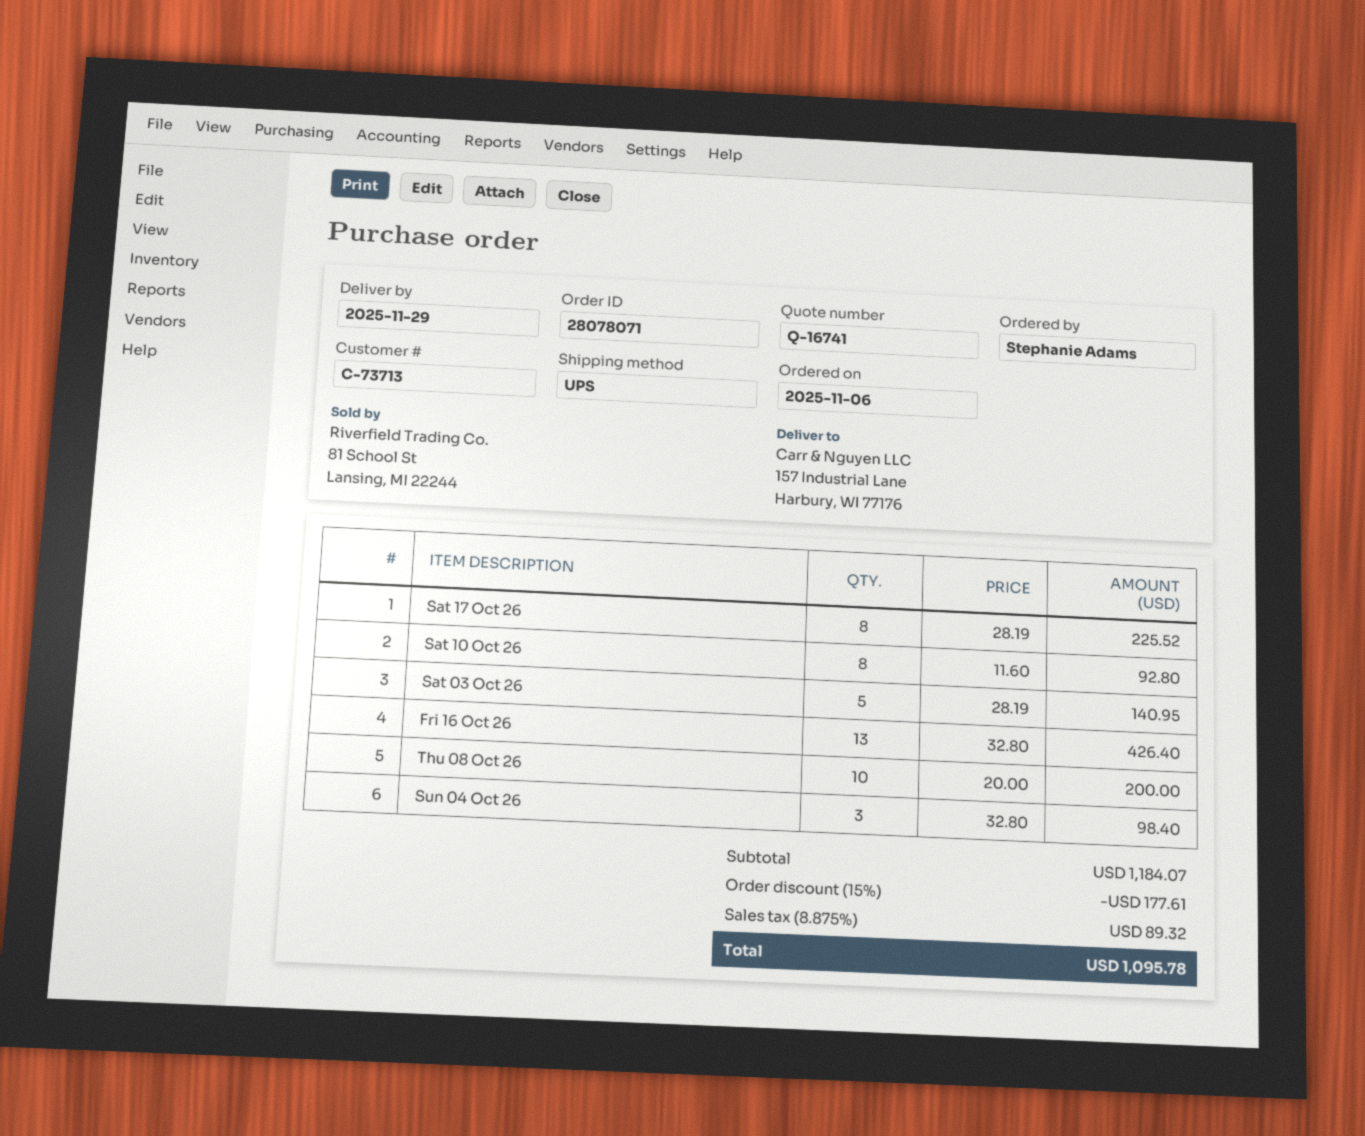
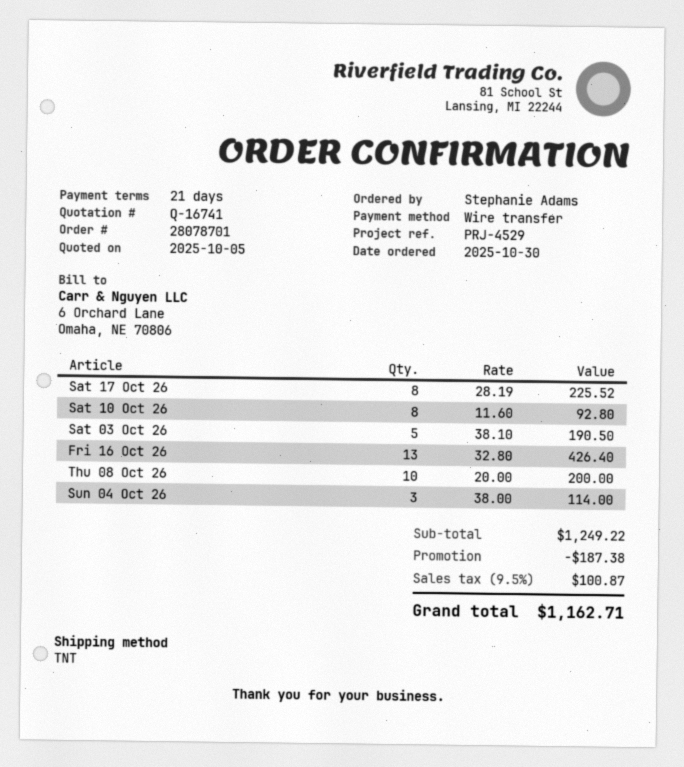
order number: 28078071 -> 28078701
order date: 2025-11-06 -> 2025-10-30
shipping method: UPS -> TNT
Sat 03 Oct 26: 5 x 28.19 = 140.95 -> 5 x 38.10 = 190.50
Sun 04 Oct 26: 3 x 32.80 = 98.40 -> 3 x 38.00 = 114.00
subtotal: 1184.07 -> 1249.22
discount: 177.61 -> 187.38
tax: 8.875% = 89.32 -> 9.5% = 100.87
total: 1095.78 -> 1162.71

